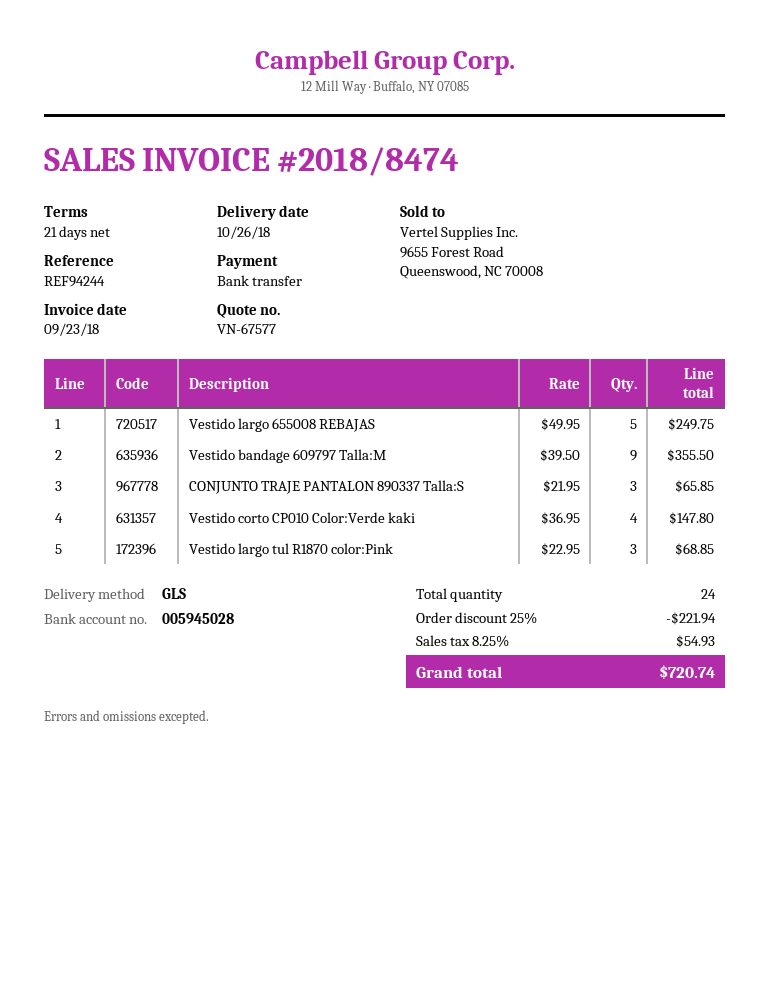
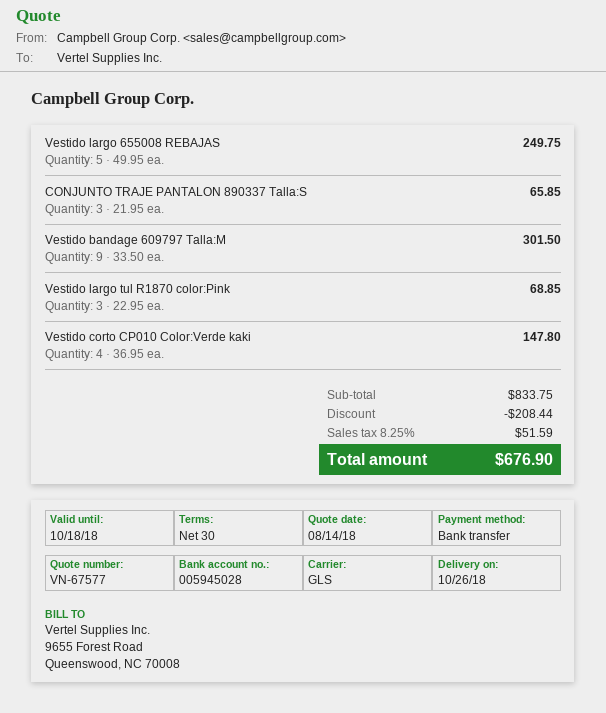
payment terms: 21 days -> 30 days
Vestido bandage 609797 Talla:M: 9 x 39.50 = 355.50 -> 9 x 33.50 = 301.50
discount: 221.94 -> 208.44
tax: 8.25% = 54.93 -> 8.25% = 51.59
total: 720.74 -> 676.90

